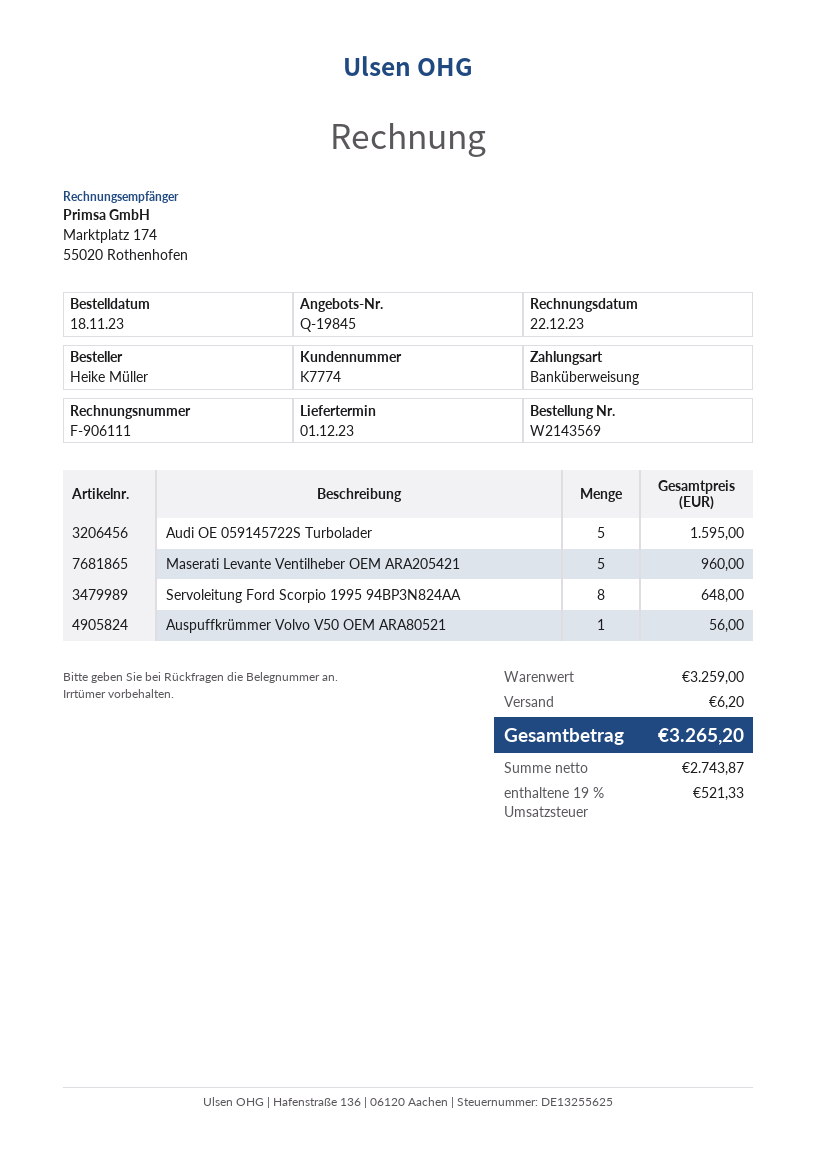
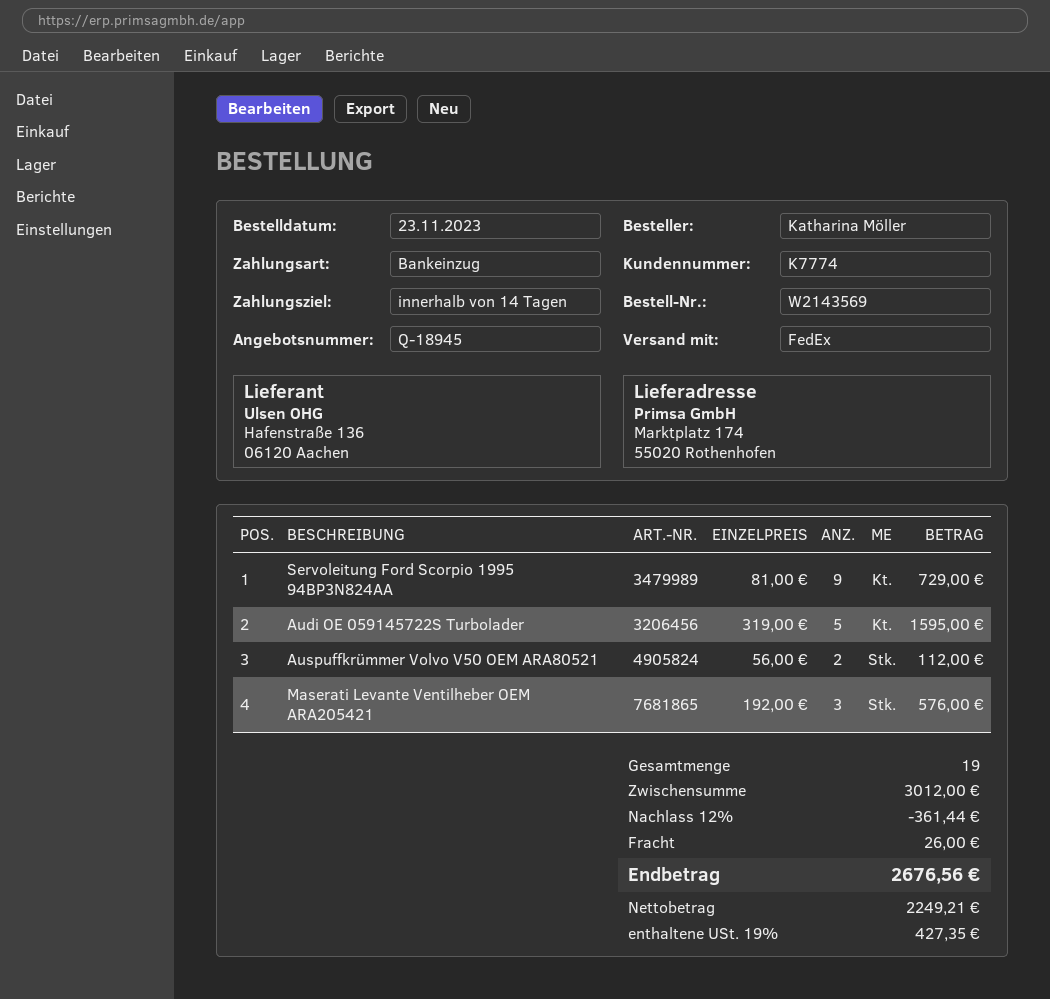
quote number: Q-19845 -> Q-18945
order date: 2023-11-18 -> 2023-11-23
ordered by: Heike Müller -> Katharina Möller
payment method: bank transfer -> direct debit
Maserati Levante Ventilheber OEM ARA205421: 5 for 960.00 -> 3 for 576.00
Servoleitung Ford Scorpio 1995 94BP3N824AA: 8 for 648.00 -> 9 for 729.00
Auspuffkrümmer Volvo V50 OEM ARA80521: 1 for 56.00 -> 2 for 112.00
subtotal: 3259.00 -> 3012.00
discount: none -> 12% = 361.44
shipping: 6.20 -> 26.00
net: 2743.87 -> 2249.21
tax: 19% = 521.33 -> 19% = 427.35
total: 3265.20 -> 2676.56

